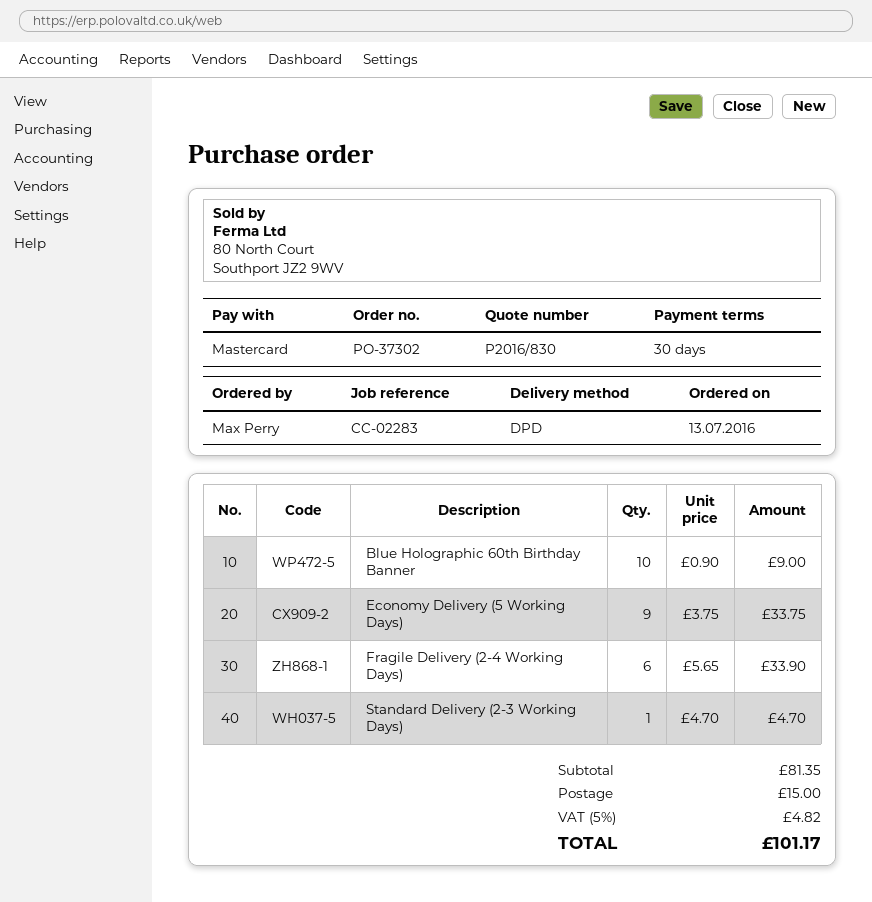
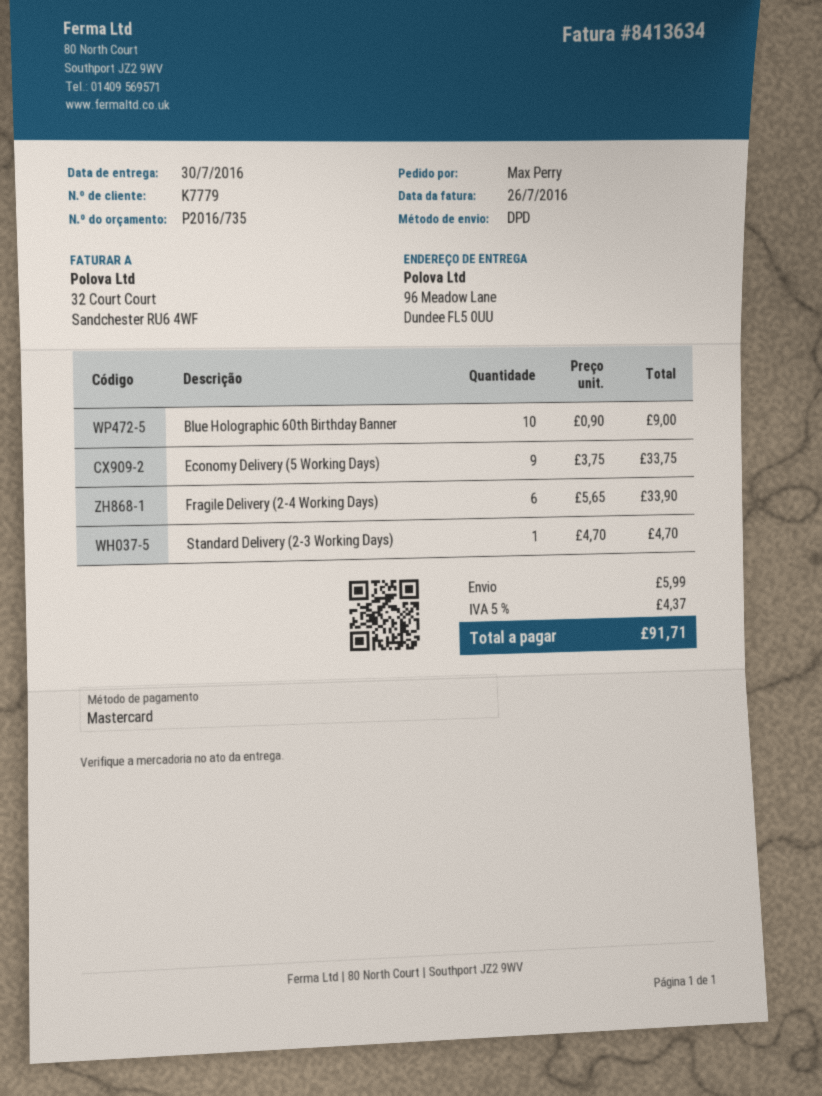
quote number: P2016/830 -> P2016/735
shipping: 15.00 -> 5.99
tax: 5% = 4.82 -> 5% = 4.37
total: 101.17 -> 91.71

